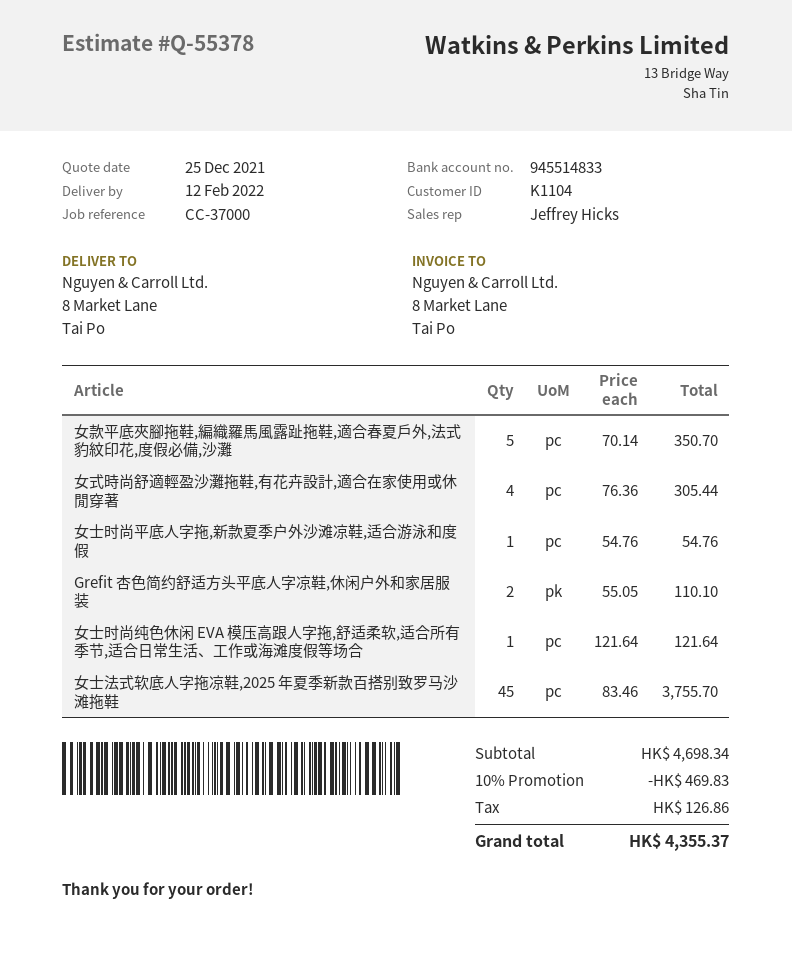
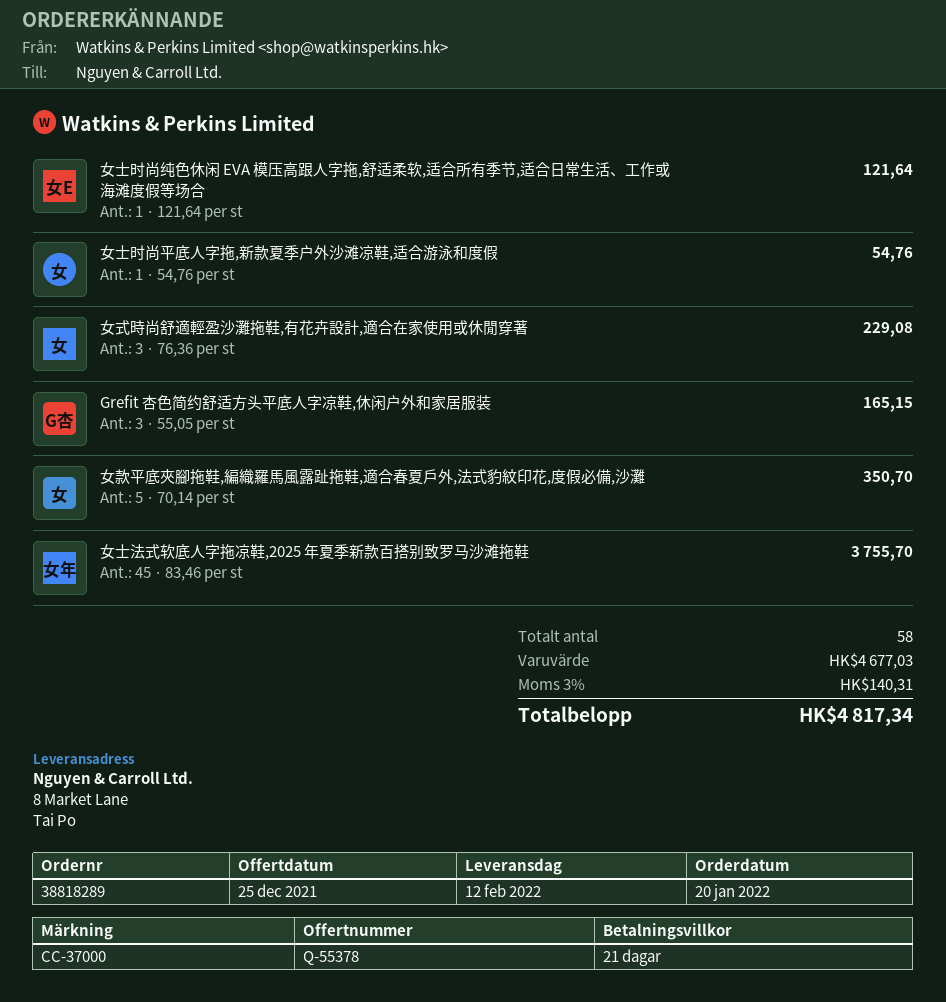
女式時尚舒適輕盈沙灘拖鞋,有花卉設計,適合在家使用或休閒穿著: 4 x 76.36 = 305.44 -> 3 x 76.36 = 229.08
Grefit 杏色简约舒适方头平底人字凉鞋,休闲户外和家居服装: 2 x 55.05 = 110.10 -> 3 x 55.05 = 165.15
subtotal: 4698.34 -> 4677.03
discount: 10% = 469.83 -> none
tax: 126.86 -> 140.31
total: 4355.37 -> 4817.34

